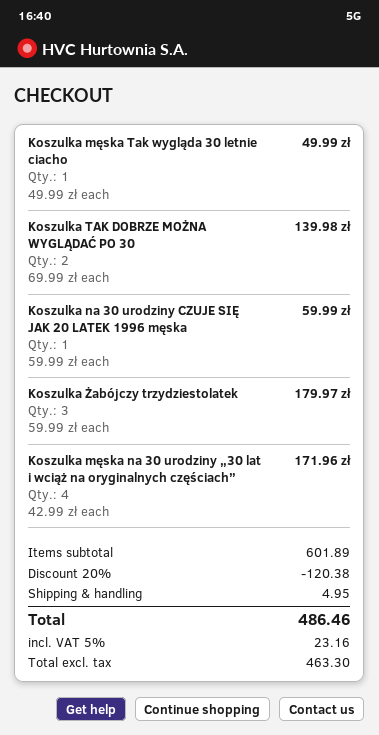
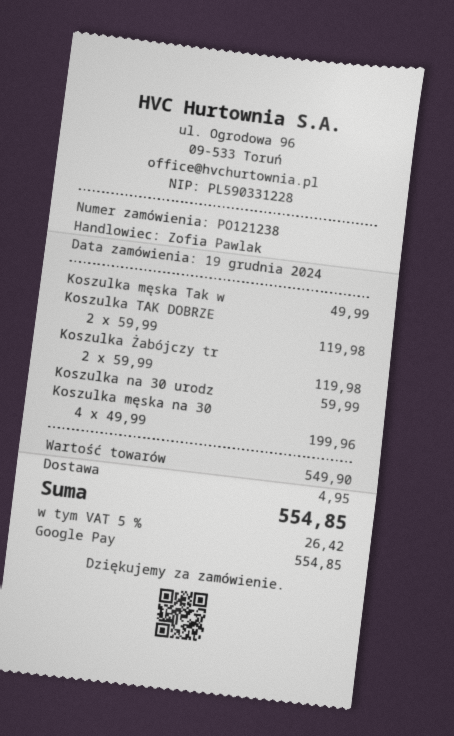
Koszulka TAK DOBRZE MOŻNA WYGLĄDAĆ PO 30: 2 x 69.99 = 139.98 -> 2 x 59.99 = 119.98
Koszulka Żabójczy trzydziestolatek: 3 x 59.99 = 179.97 -> 2 x 59.99 = 119.98
Koszulka męska na 30 urodziny „30 lat i wciąż na oryginalnych częściach”: 4 x 42.99 = 171.96 -> 4 x 49.99 = 199.96
subtotal: 601.89 -> 549.90
discount: 20% = 120.38 -> none
tax: 5% = 23.16 -> 5% = 26.42
total: 486.46 -> 554.85

